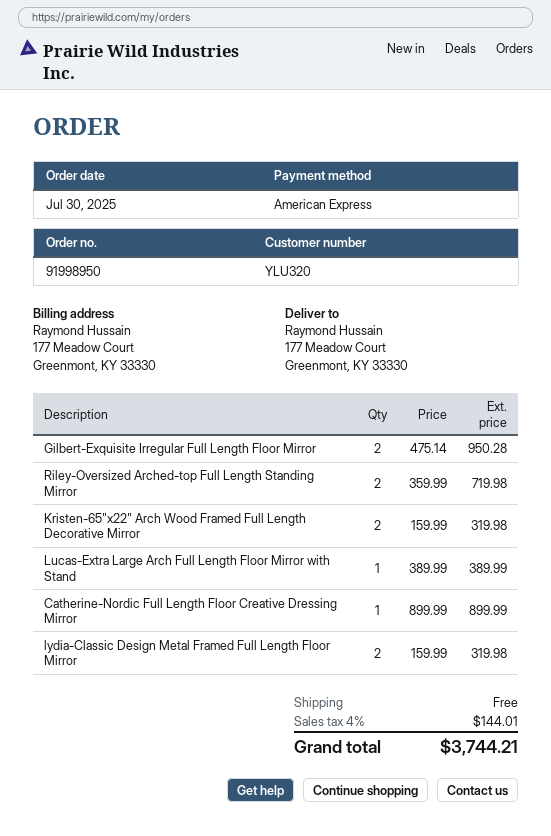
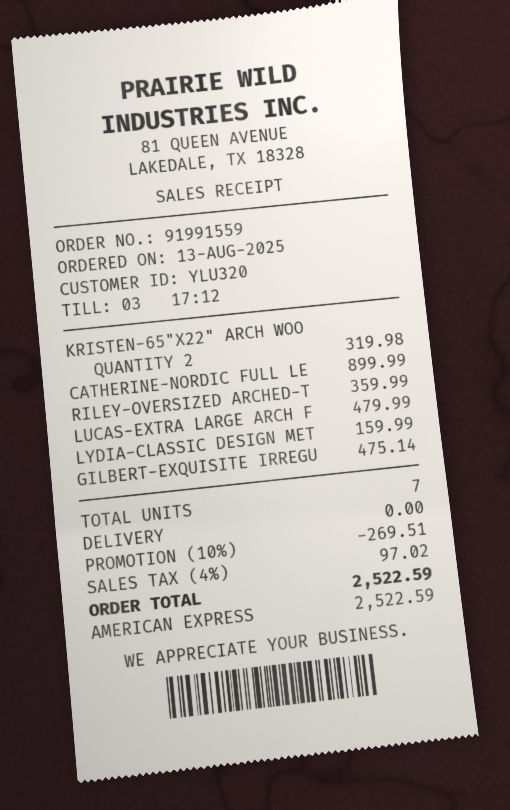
order number: 91998950 -> 91991559
order date: 2025-07-30 -> 2025-08-13
Gilbert-Exquisite Irregular Full Length Floor Mirror: 2 for 950.28 -> 1 for 475.14
Riley-Oversized Arched-top Full Length Standing Mirror: 2 for 719.98 -> 1 for 359.99
Lucas-Extra Large Arch Full Length Floor Mirror with Stand: 1 for 389.99 -> 1 for 479.99
lydia-Classic Design Metal Framed Full Length Floor Mirror: 2 for 319.98 -> 1 for 159.99
discount: none -> 10% = 269.51
tax: 4% = 144.01 -> 4% = 97.02
total: 3744.21 -> 2522.59

